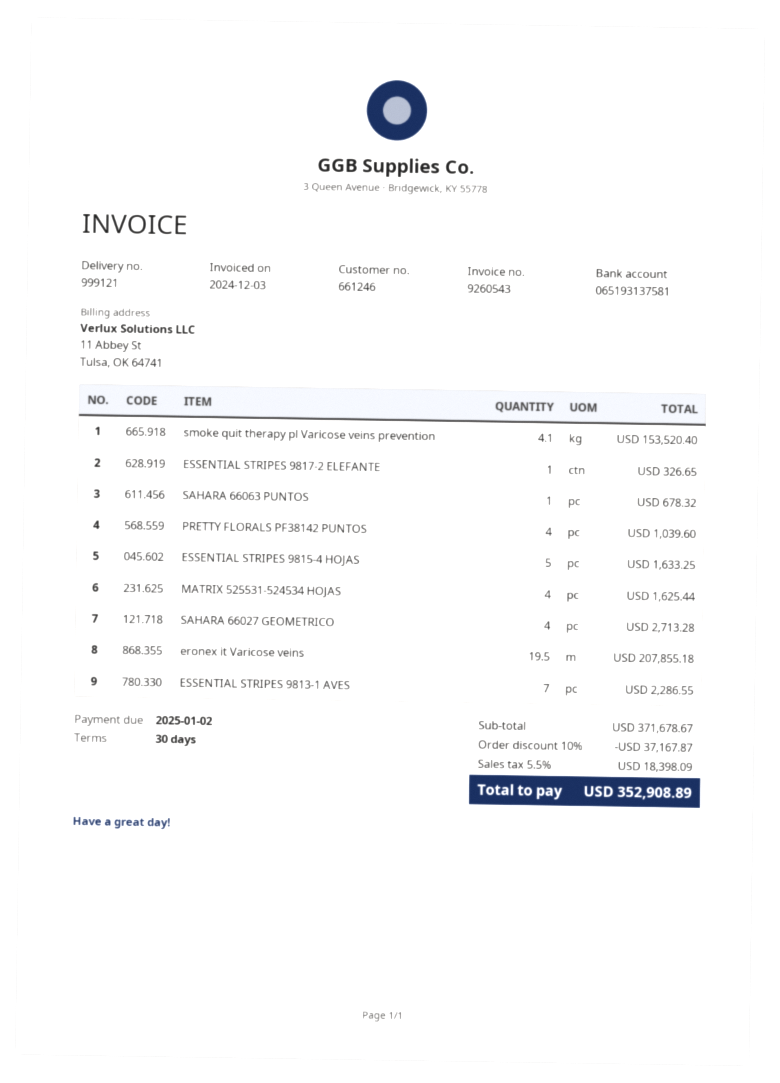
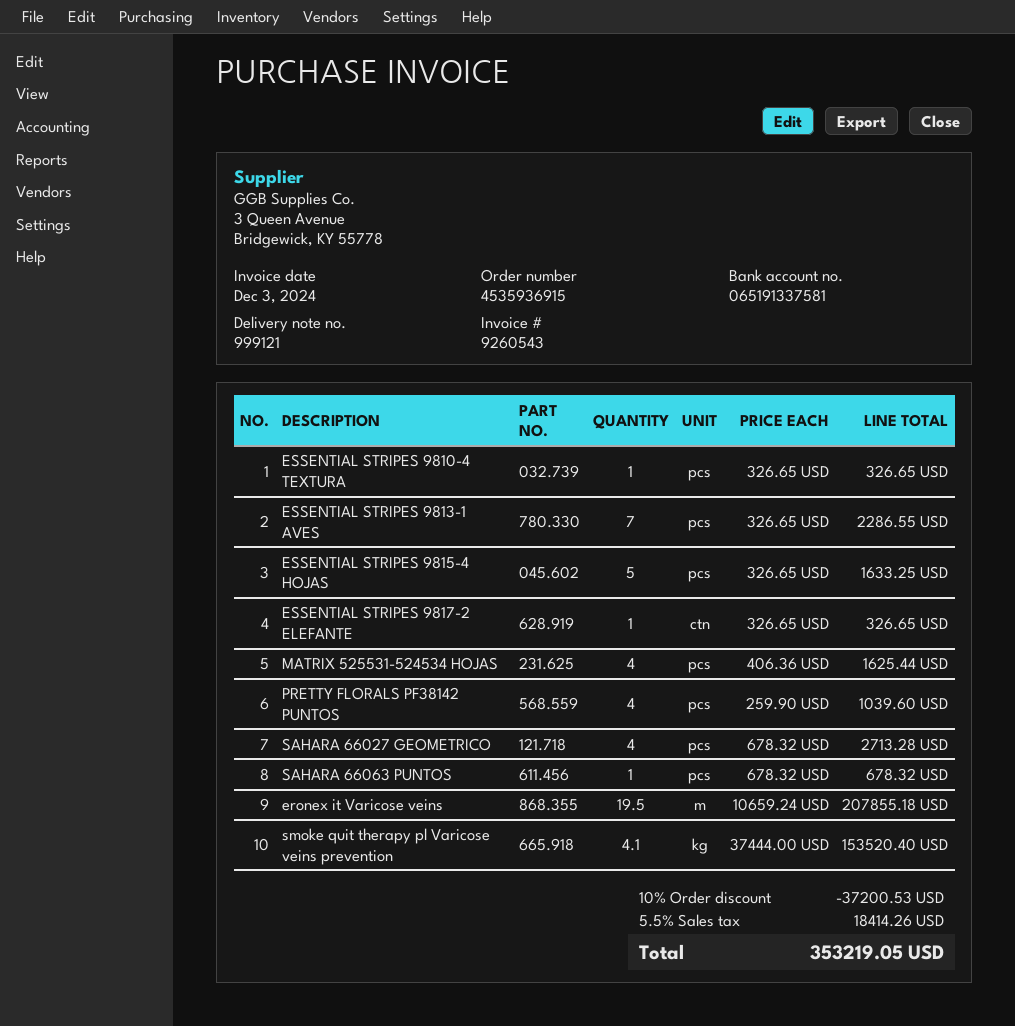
bank account: 065193137581 -> 065191337581
ESSENTIAL STRIPES 9810-4 TEXTURA: none -> 1 for 326.65
discount: 10% = 37167.87 -> 10% = 37200.53
tax: 5.5% = 18398.09 -> 5.5% = 18414.26
total: 352908.89 -> 353219.05

